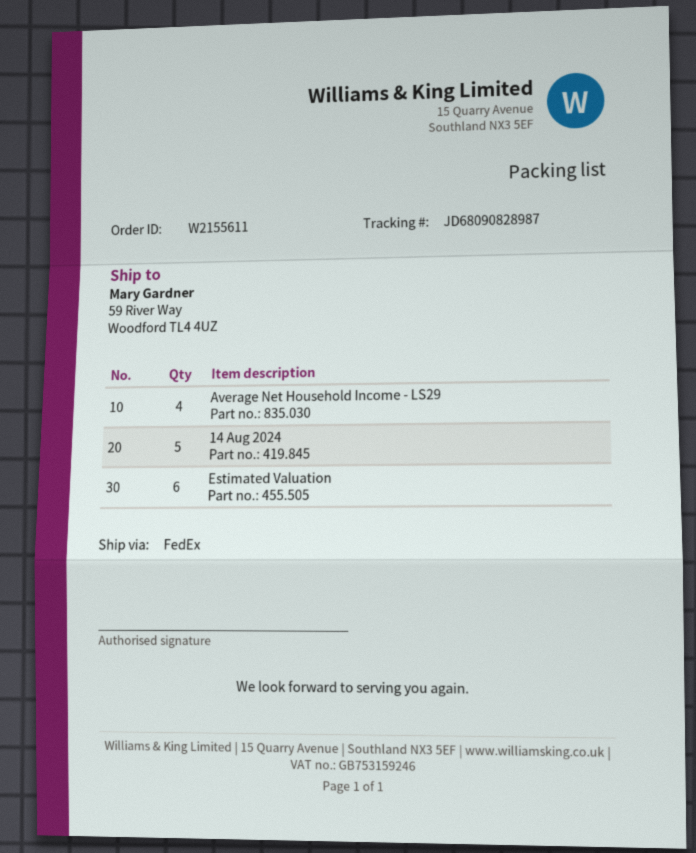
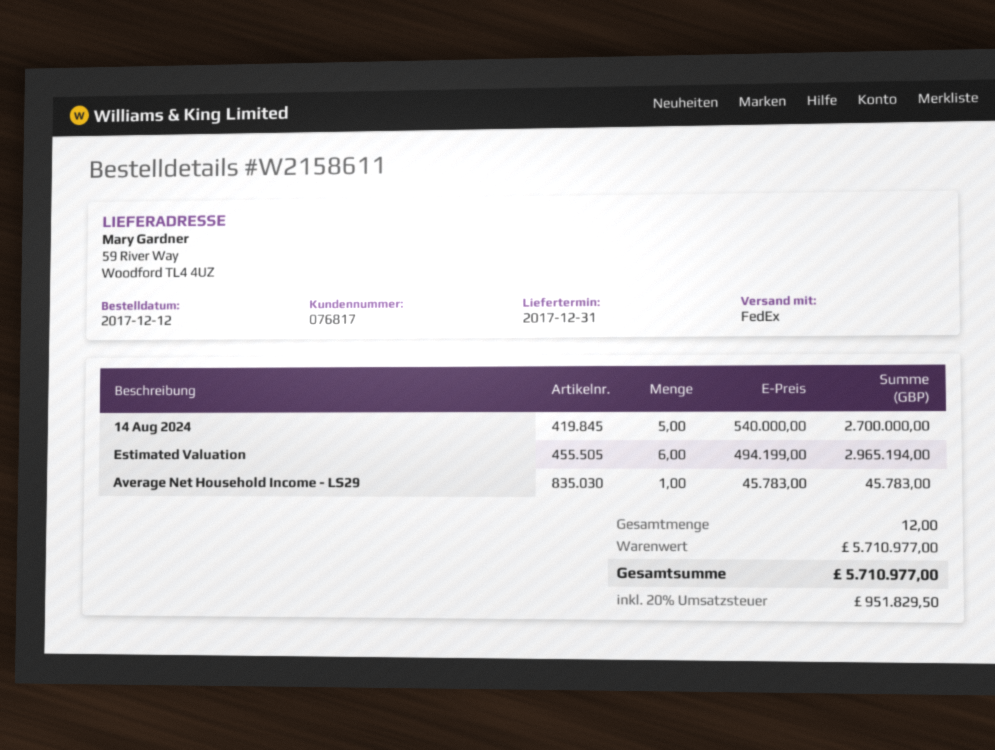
order number: W2155611 -> W2158611
Average Net Household Income - LS29: 4 -> 1

